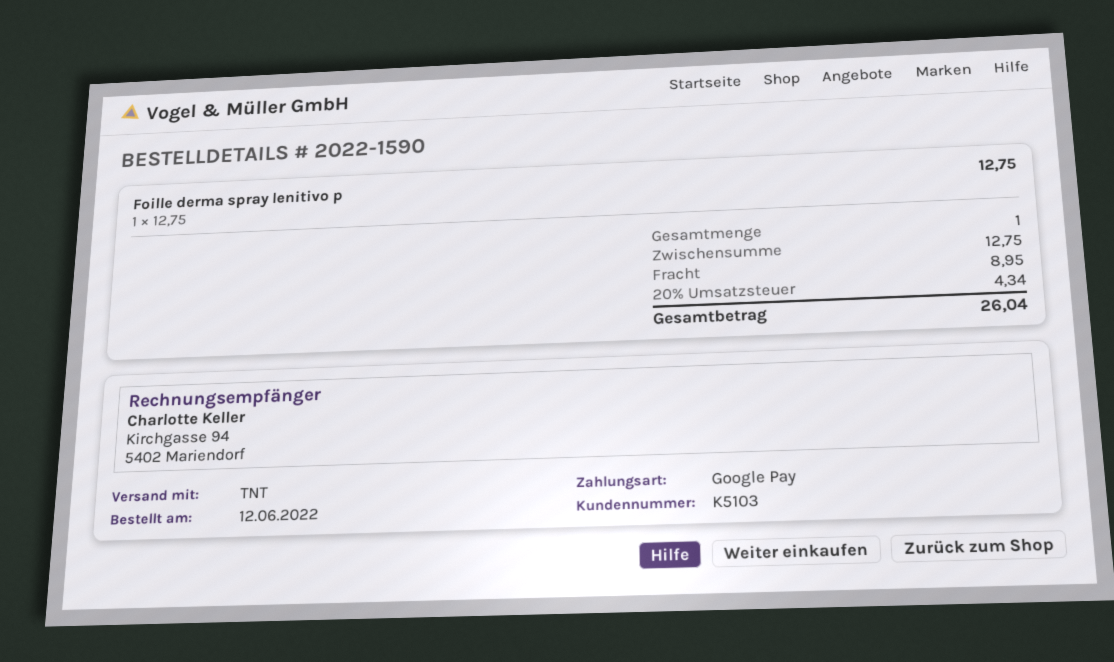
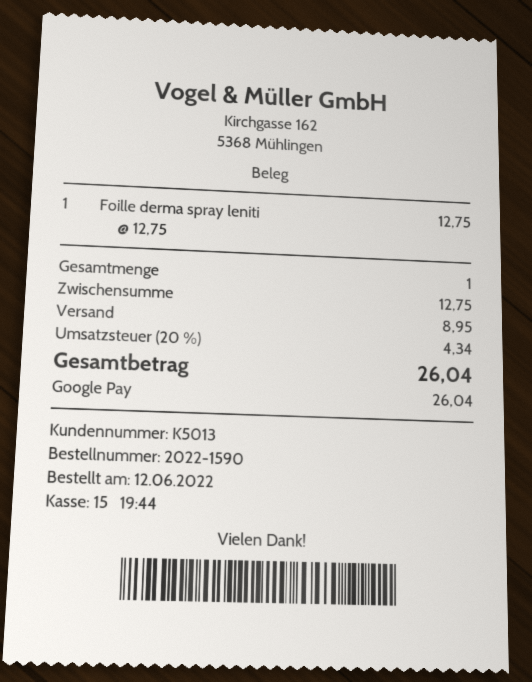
customer number: K5103 -> K5013

